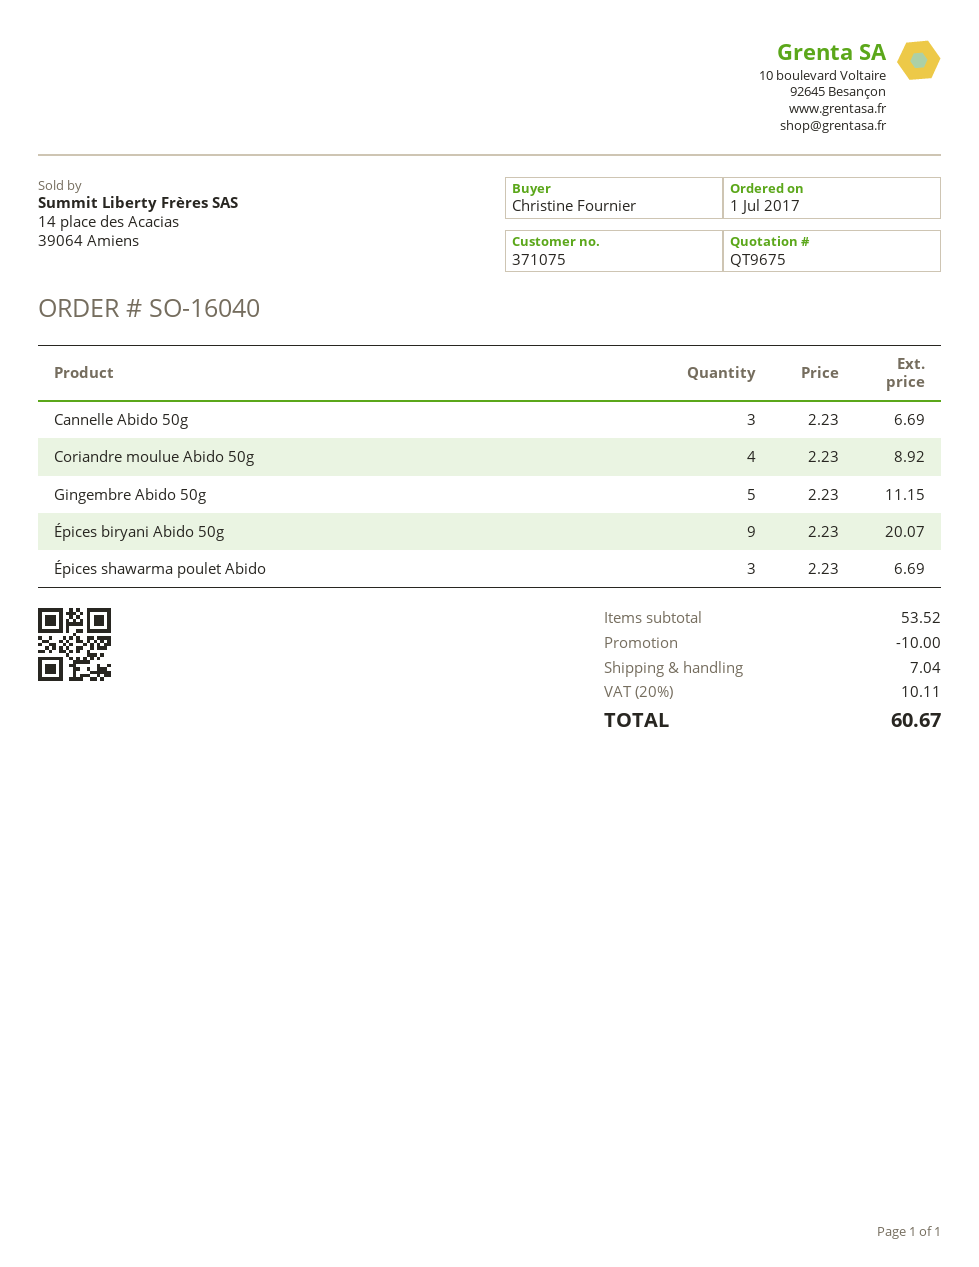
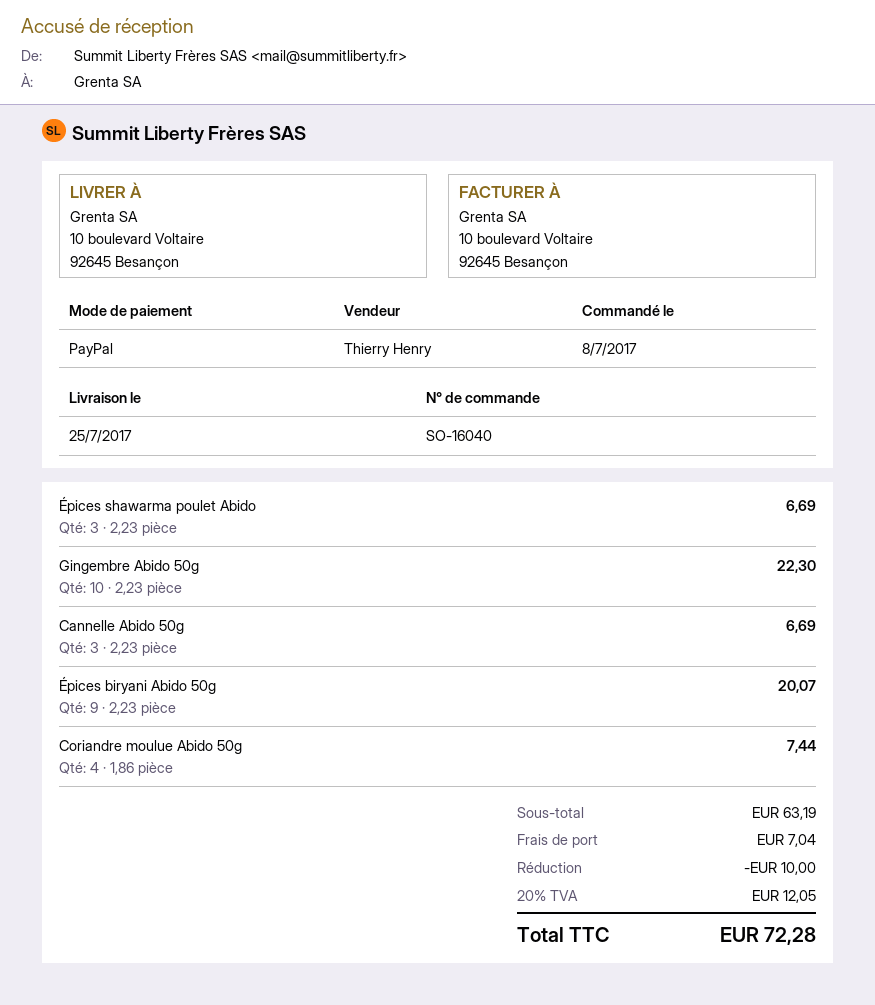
order date: 2017-07-01 -> 2017-07-08
Coriandre moulue Abido 50g: 4 x 2.23 = 8.92 -> 4 x 1.86 = 7.44
Gingembre Abido 50g: 5 x 2.23 = 11.15 -> 10 x 2.23 = 22.30
subtotal: 53.52 -> 63.19
tax: 20% = 10.11 -> 20% = 12.05
total: 60.67 -> 72.28

